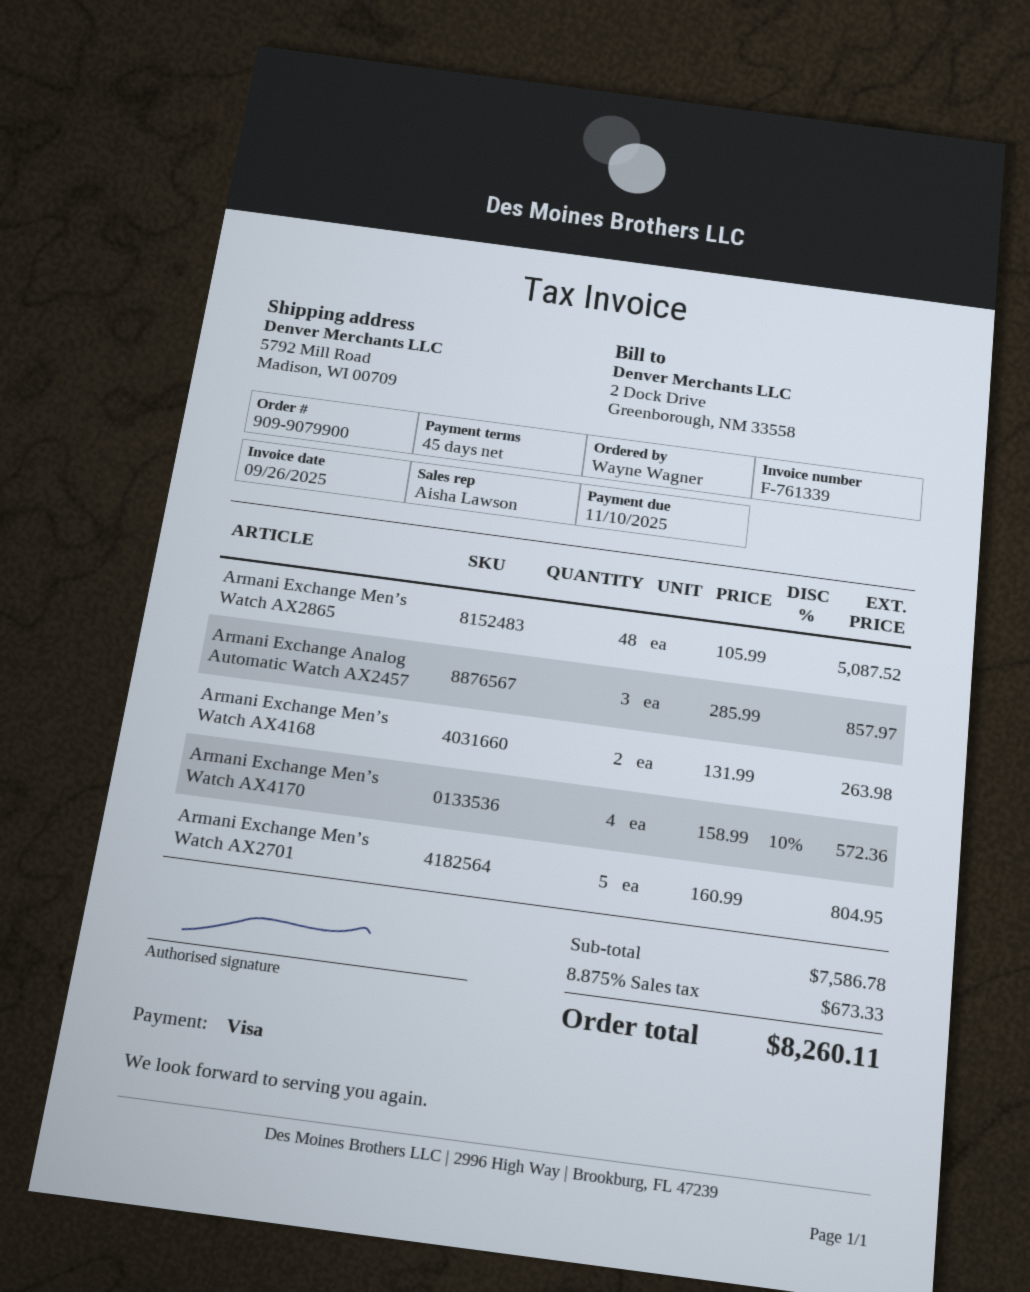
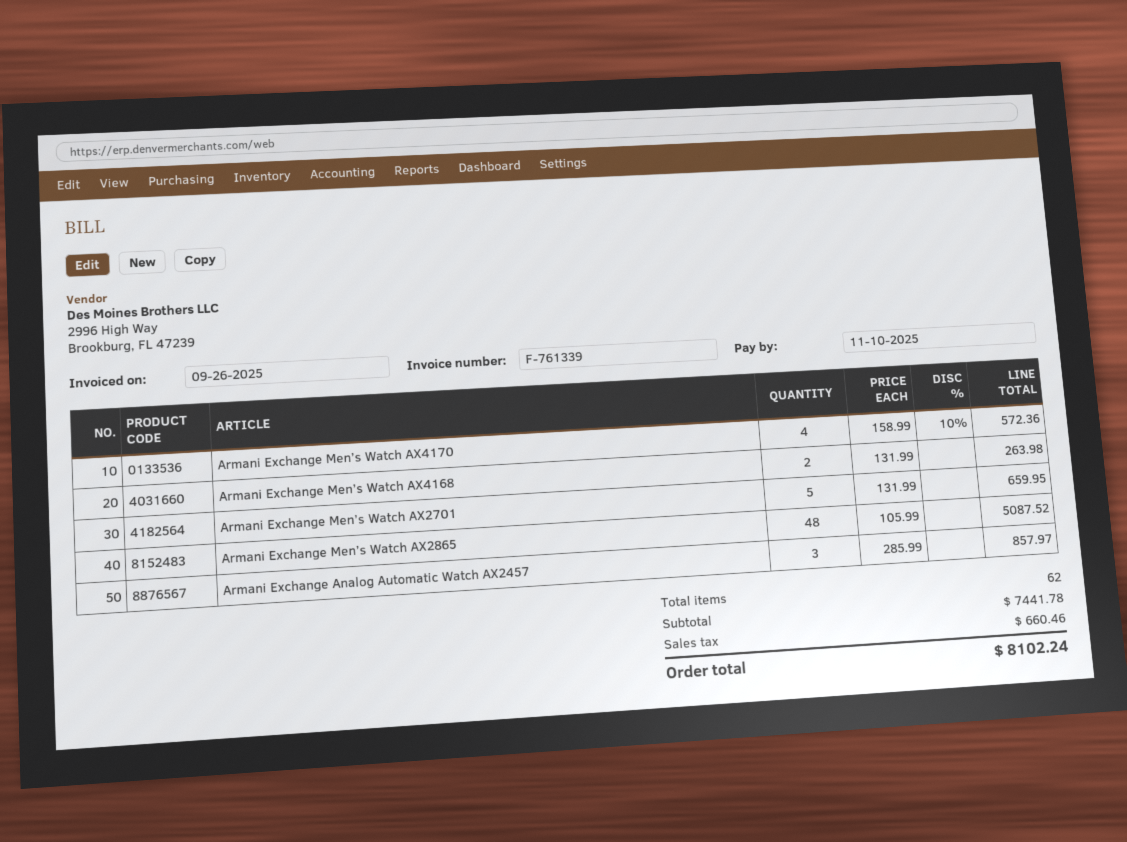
Armani Exchange Men’s Watch AX2701: 5 x 160.99 = 804.95 -> 5 x 131.99 = 659.95
subtotal: 7586.78 -> 7441.78
tax: 673.33 -> 660.46
total: 8260.11 -> 8102.24

